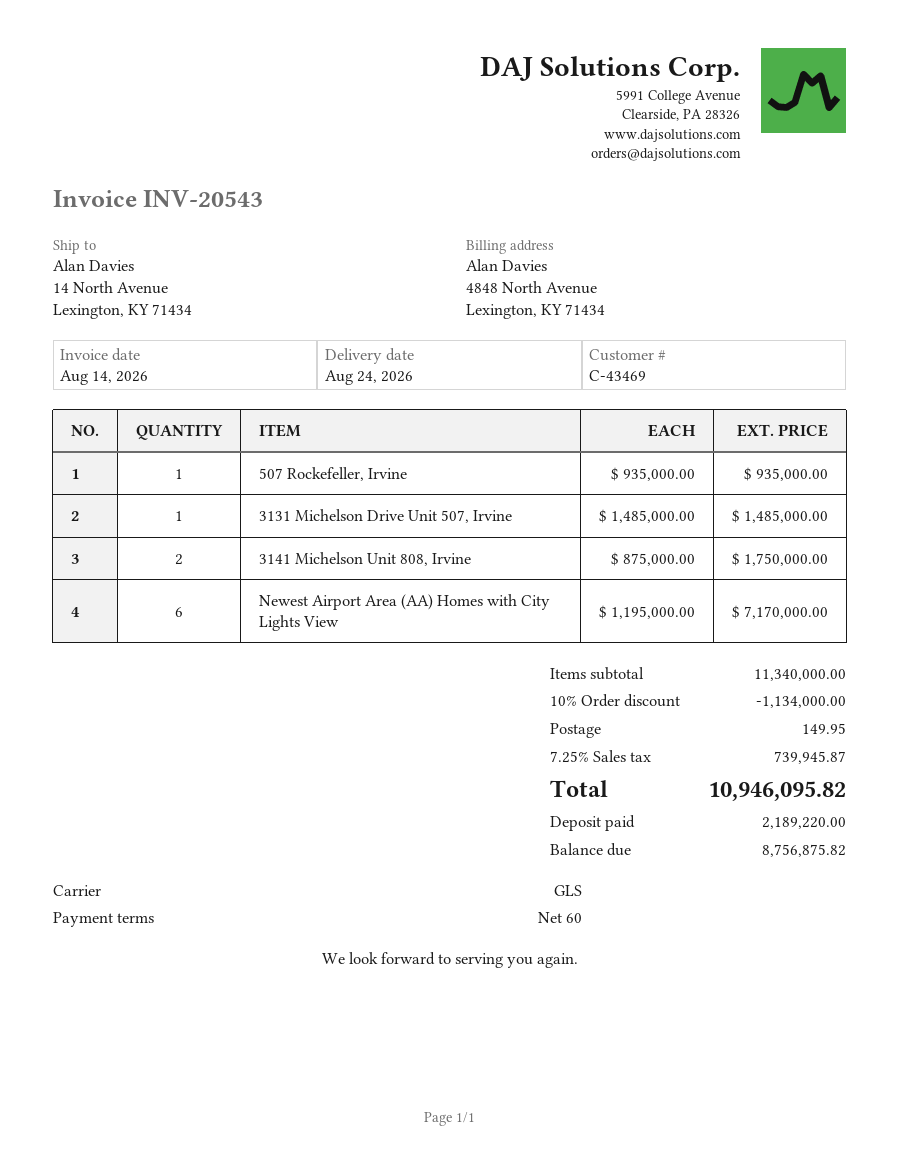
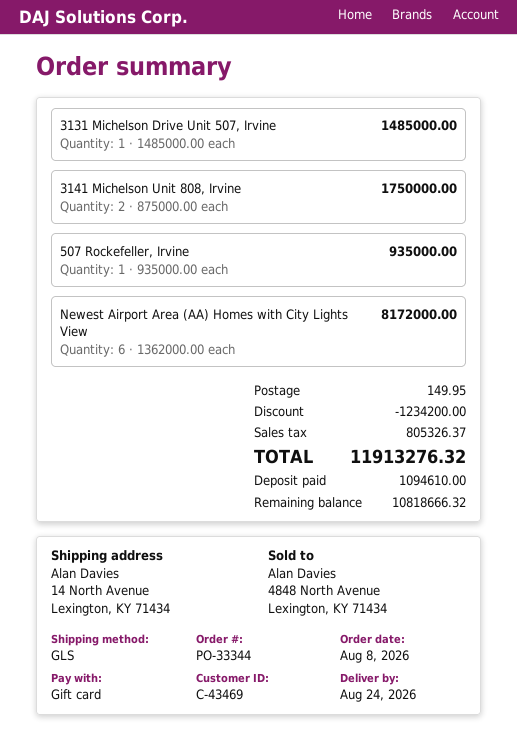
Newest Airport Area (AA) Homes with City Lights View: 6 x 1195000.00 = 7170000.00 -> 6 x 1362000.00 = 8172000.00
discount: 1134000.00 -> 1234200.00
tax: 739945.87 -> 805326.37
total: 10946095.82 -> 11913276.32
deposit: 2189220.00 -> 1094610.00
balance: 8756875.82 -> 10818666.32

